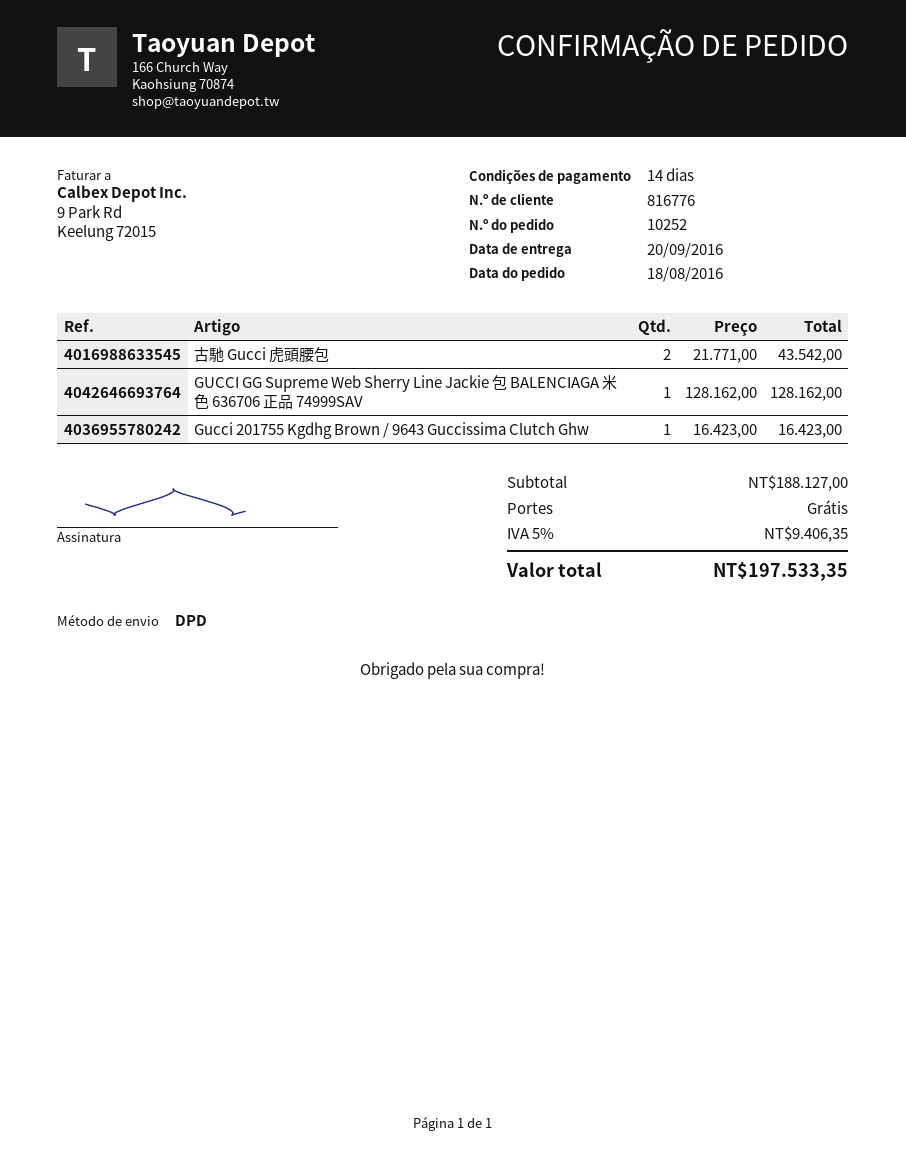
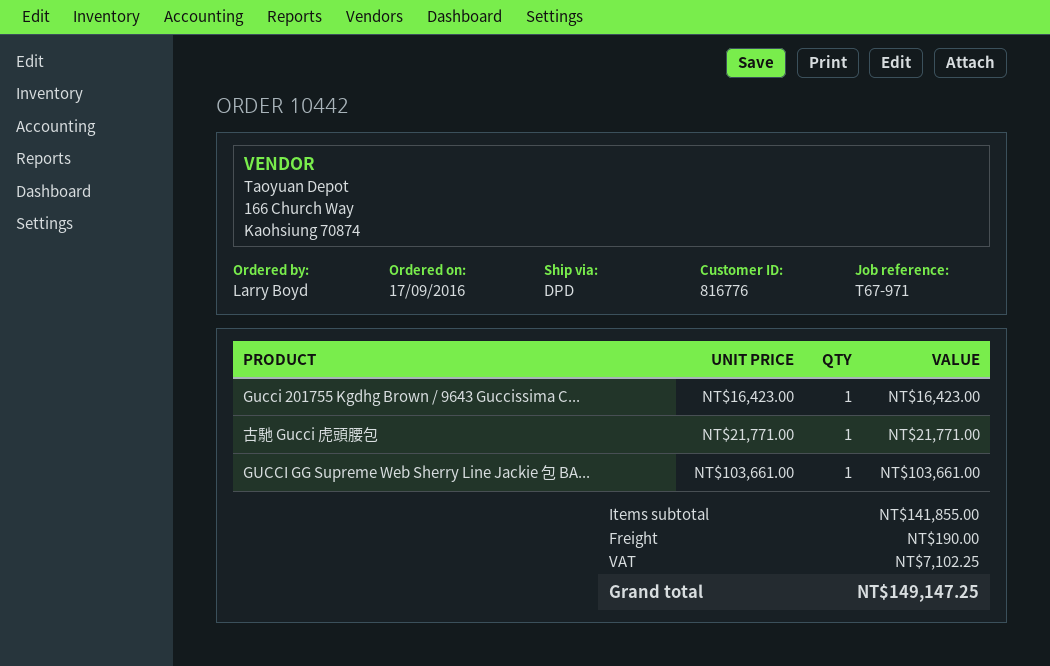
order number: 10252 -> 10442
order date: 2016-08-18 -> 2016-09-17
古馳 Gucci 虎頭腰包: 2 x 21771.00 = 43542.00 -> 1 x 21771.00 = 21771.00
GUCCI GG Supreme Web Sherry Line Jackie 包 BALENCIAGA 米色 636706 正品 74999SAV: 1 x 128162.00 = 128162.00 -> 1 x 103661.00 = 103661.00
subtotal: 188127.00 -> 141855.00
shipping: 0.00 -> 190.00
tax: 9406.35 -> 7102.25
total: 197533.35 -> 149147.25

